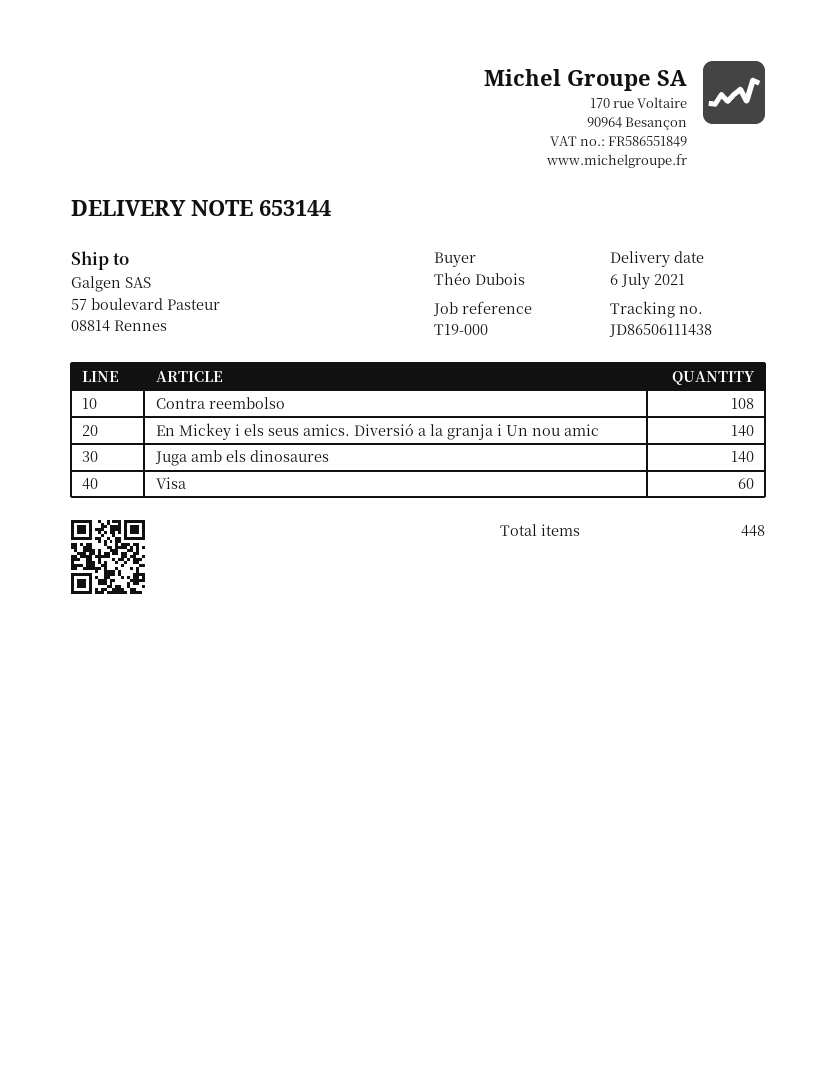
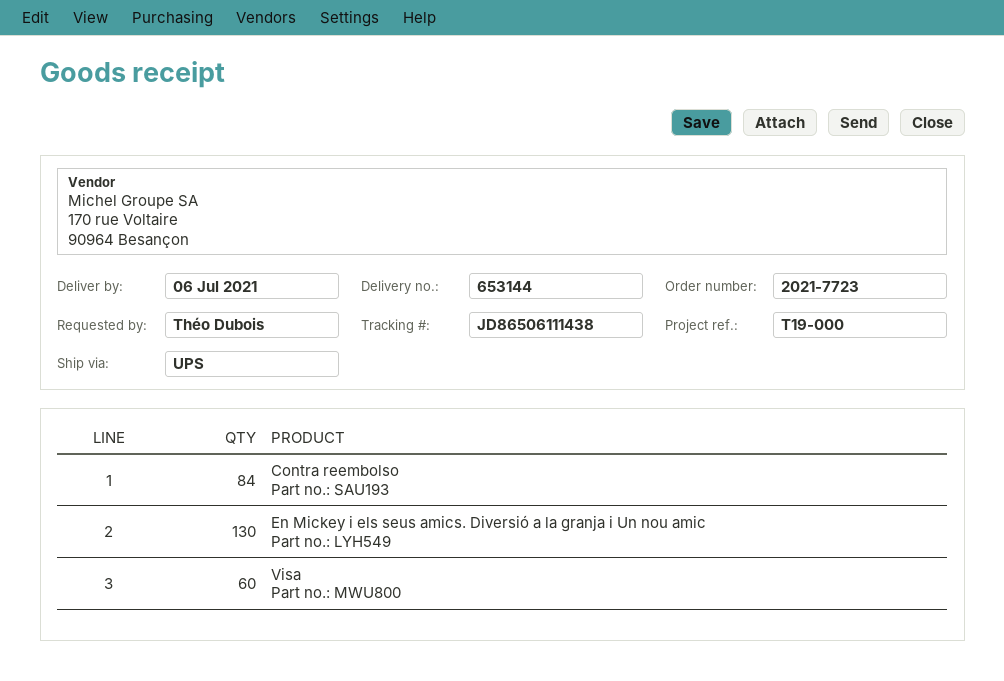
Contra reembolso: 108 -> 84
En Mickey i els seus amics. Diversió a la granja i Un nou amic: 140 -> 130
Juga amb els dinosaures: 140 -> none

